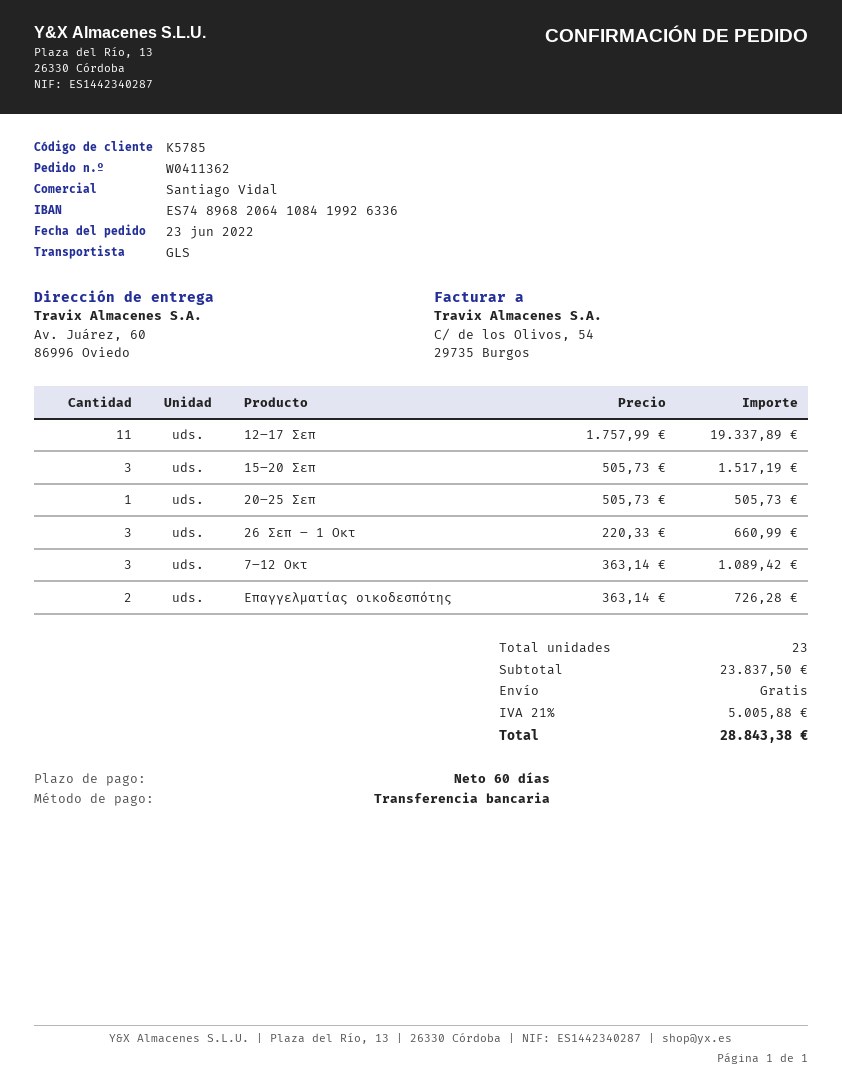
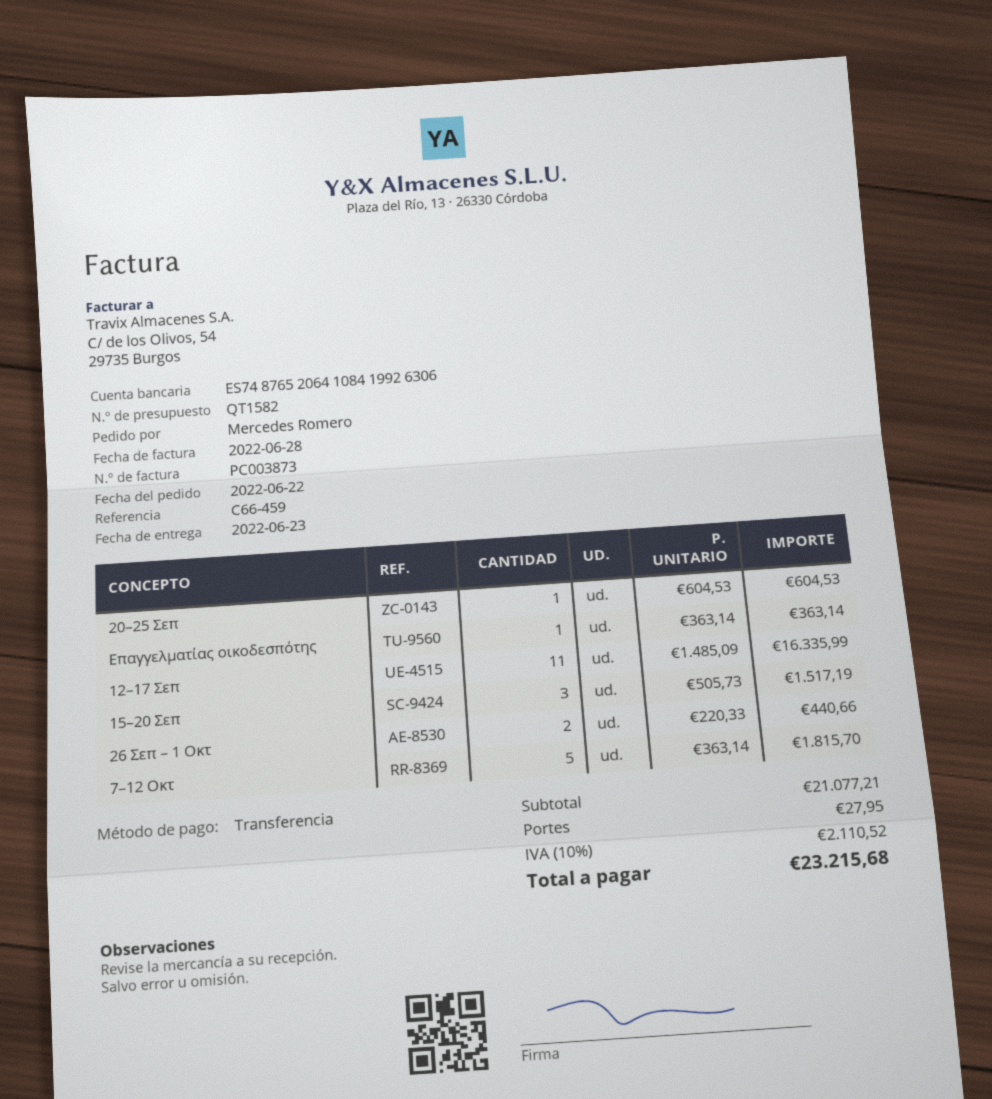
order date: 2022-06-23 -> 2022-06-22
bank account: ES7489682064108419926336 -> ES7487652064108419926306
12–17 Σεπ: 11 x 1757.99 = 19337.89 -> 11 x 1485.09 = 16335.99
20–25 Σεπ: 1 x 505.73 = 505.73 -> 1 x 604.53 = 604.53
26 Σεπ – 1 Οκτ: 3 x 220.33 = 660.99 -> 2 x 220.33 = 440.66
7–12 Οκτ: 3 x 363.14 = 1089.42 -> 5 x 363.14 = 1815.70
Επαγγελματίας οικοδεσπότης: 2 x 363.14 = 726.28 -> 1 x 363.14 = 363.14
subtotal: 23837.50 -> 21077.21
shipping: 0.00 -> 27.95
tax: 21% = 5005.88 -> 10% = 2110.52
total: 28843.38 -> 23215.68

